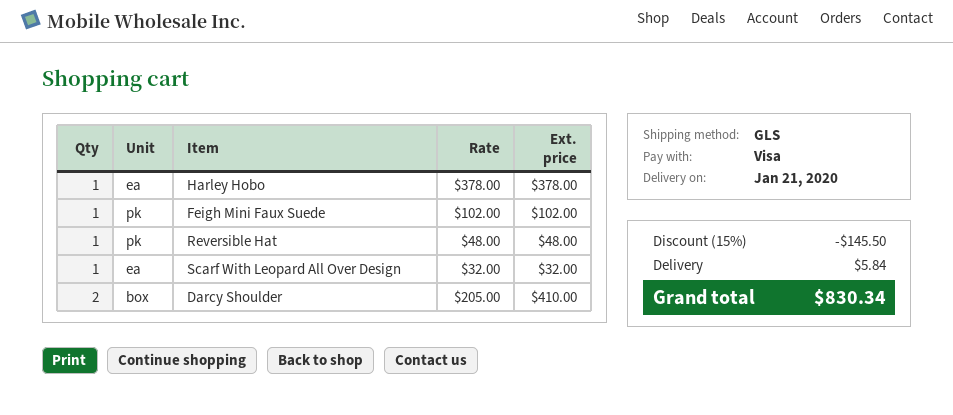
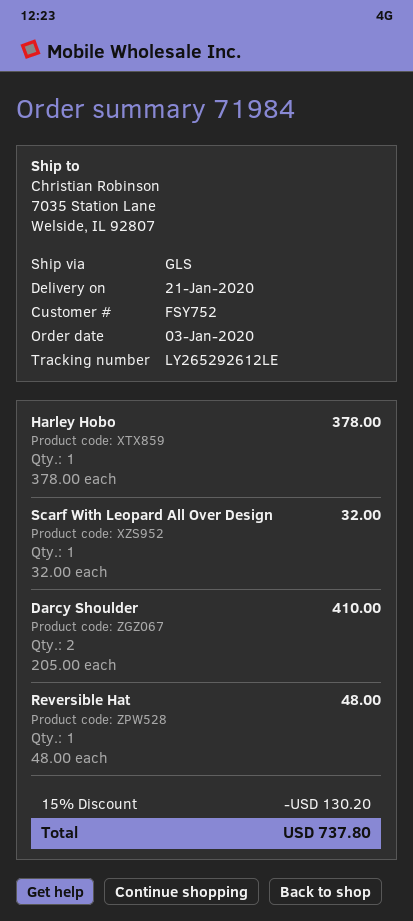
Feigh Mini Faux Suede: 1 x 102.00 = 102.00 -> none
discount: 15% = 145.50 -> 15% = 130.20
shipping: 5.84 -> none
total: 830.34 -> 737.80

